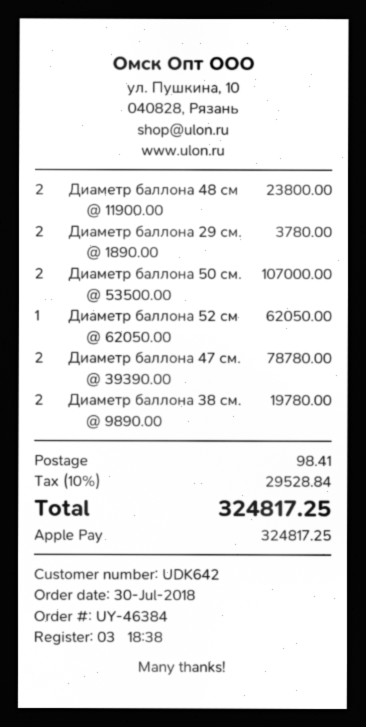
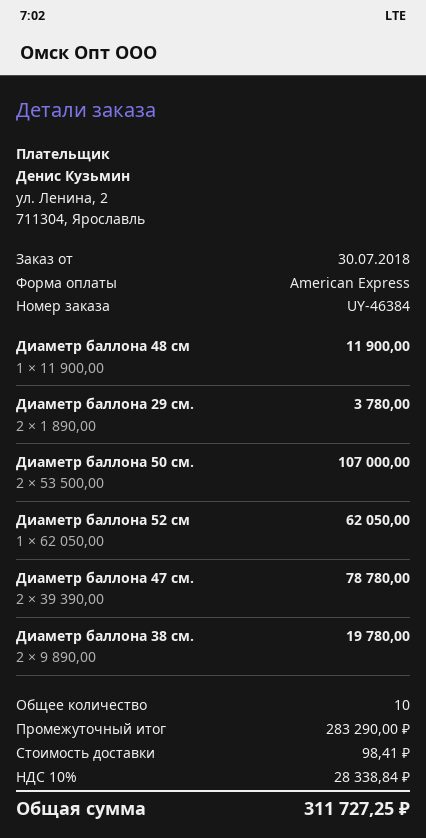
payment method: Apple Pay -> American Express
Диаметр баллона 48 см: 2 x 11900.00 = 23800.00 -> 1 x 11900.00 = 11900.00
tax: 10% = 29528.84 -> 10% = 28338.84
total: 324817.25 -> 311727.25

